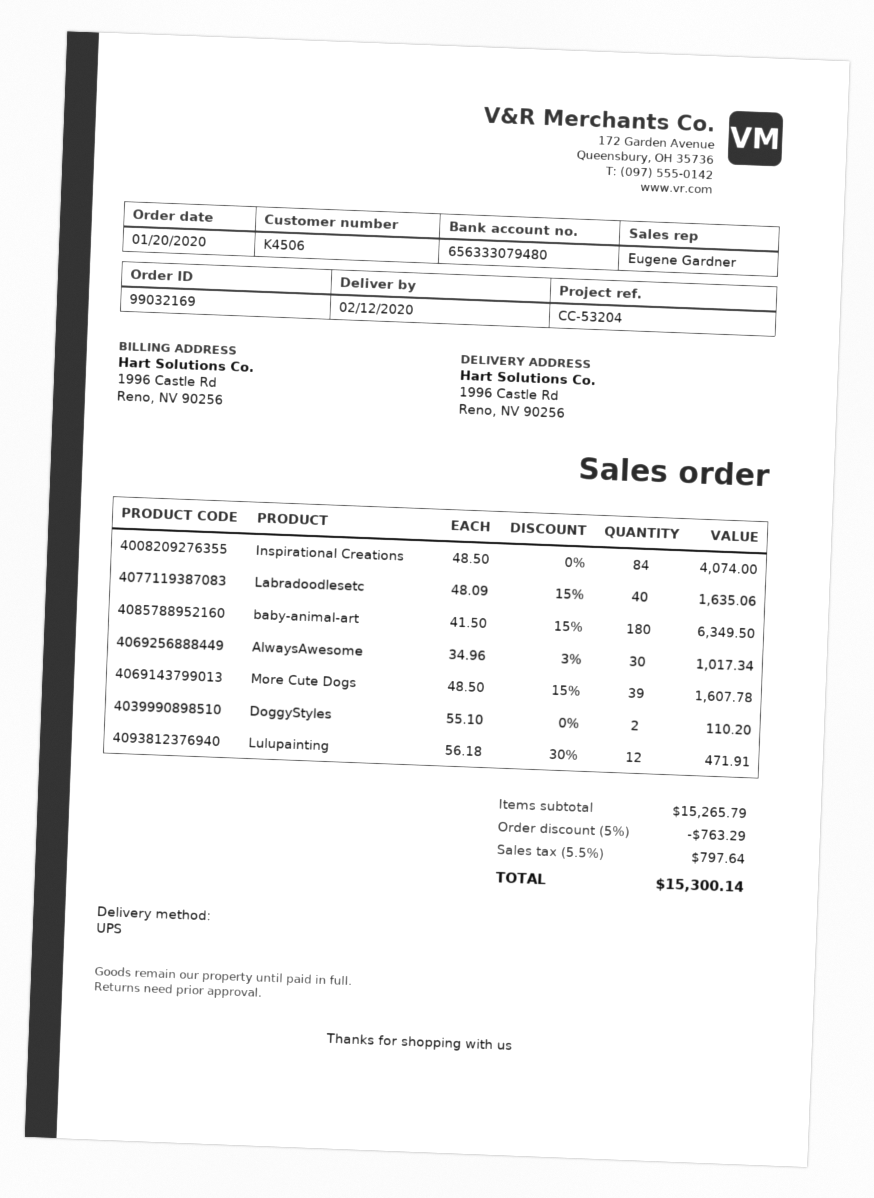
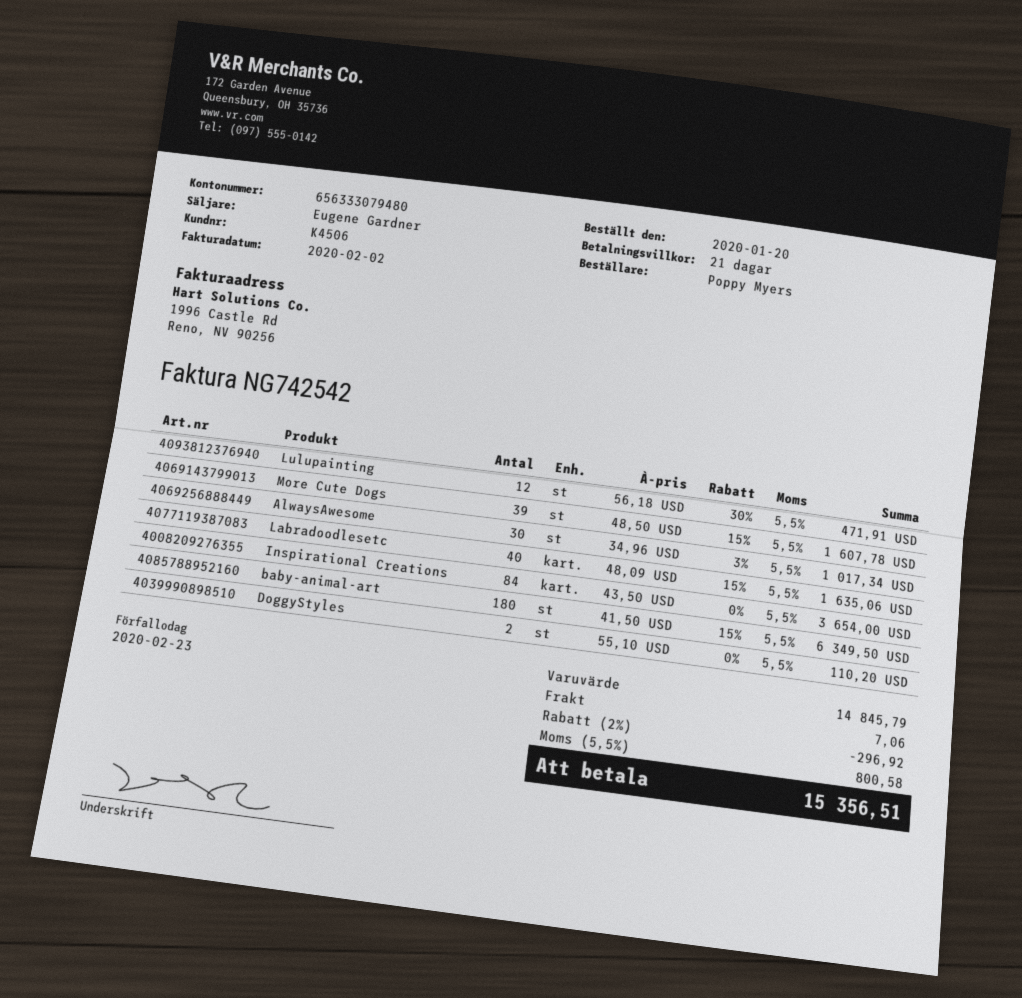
Inspirational Creations: 84 x 48.50 = 4074.00 -> 84 x 43.50 = 3654.00
subtotal: 15265.79 -> 14845.79
discount: 5% = 763.29 -> 2% = 296.92
shipping: none -> 7.06
tax: 5.5% = 797.64 -> 5.5% = 800.58
total: 15300.14 -> 15356.51

